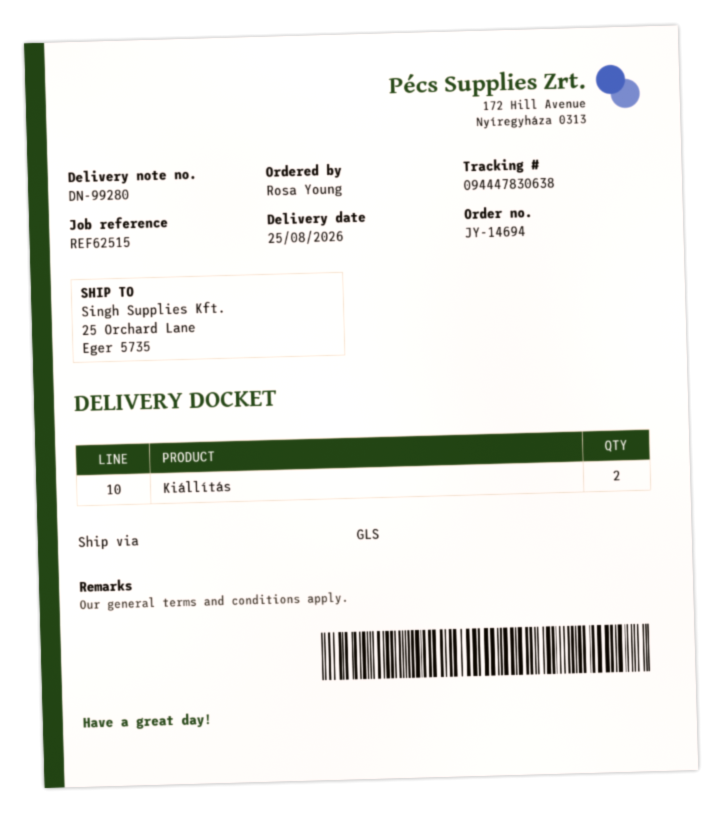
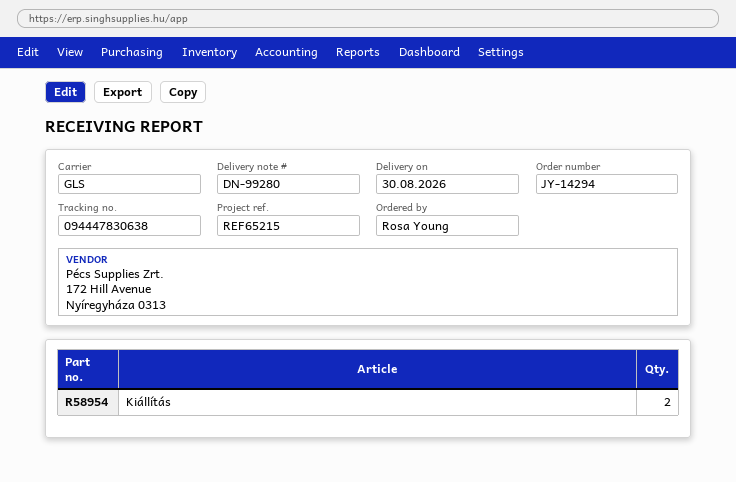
order number: JY-14694 -> JY-14294
delivery date: 2026-08-25 -> 2026-08-30
reference: REF62515 -> REF65215

